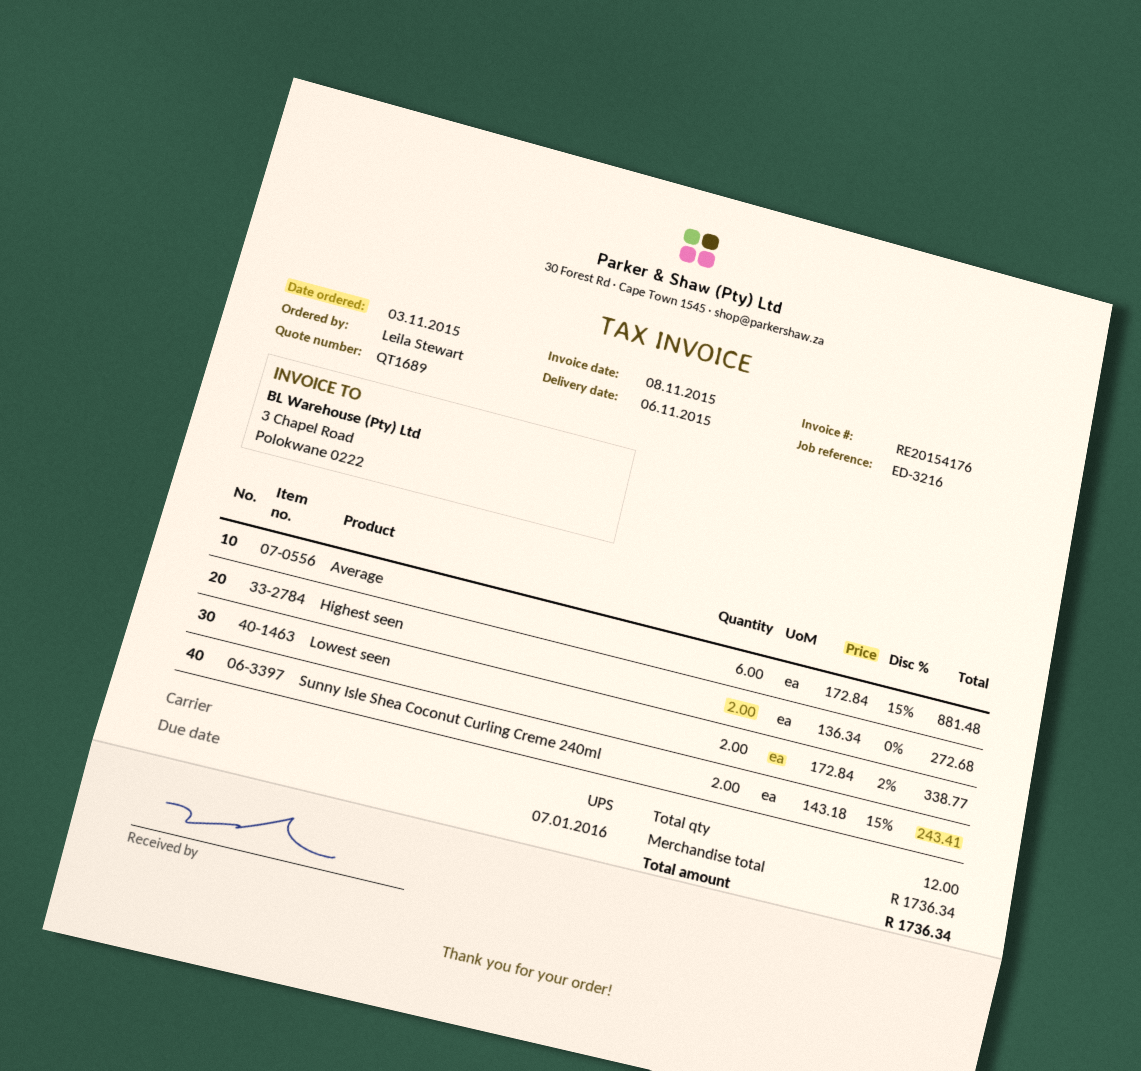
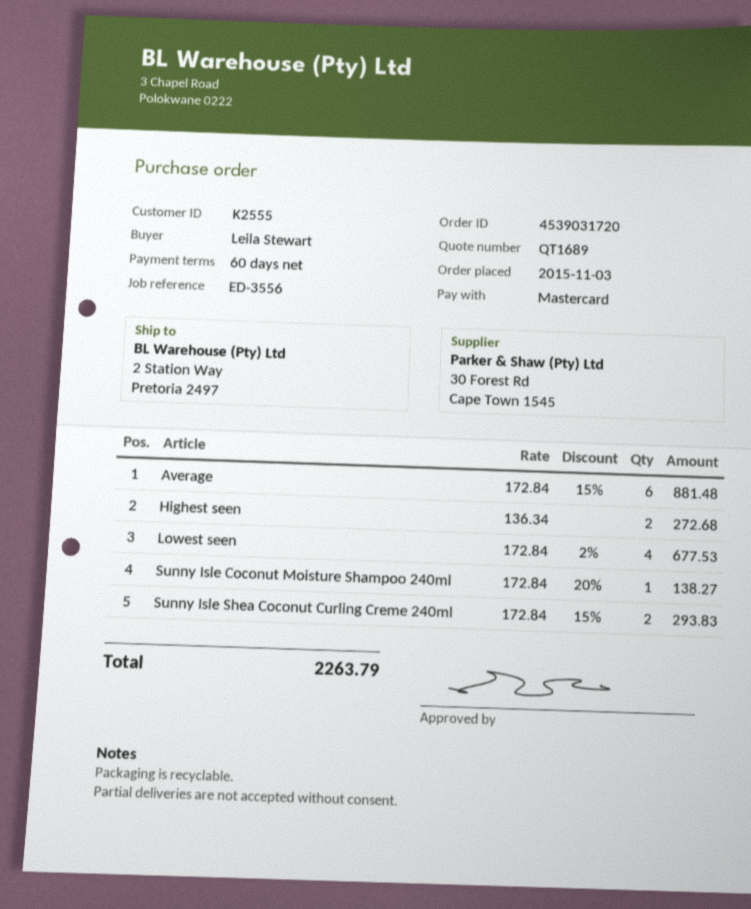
reference: ED-3216 -> ED-3556
Lowest seen: 2 x 172.84 - 2% = 338.77 -> 4 x 172.84 - 2% = 677.53
Sunny Isle Shea Coconut Curling Creme 240ml: 2 x 143.18 - 15% = 243.41 -> 2 x 172.84 - 15% = 293.83
Sunny Isle Coconut Moisture Shampoo 240ml: none -> 1 x 172.84 - 20% = 138.27
total: 1736.34 -> 2263.79

